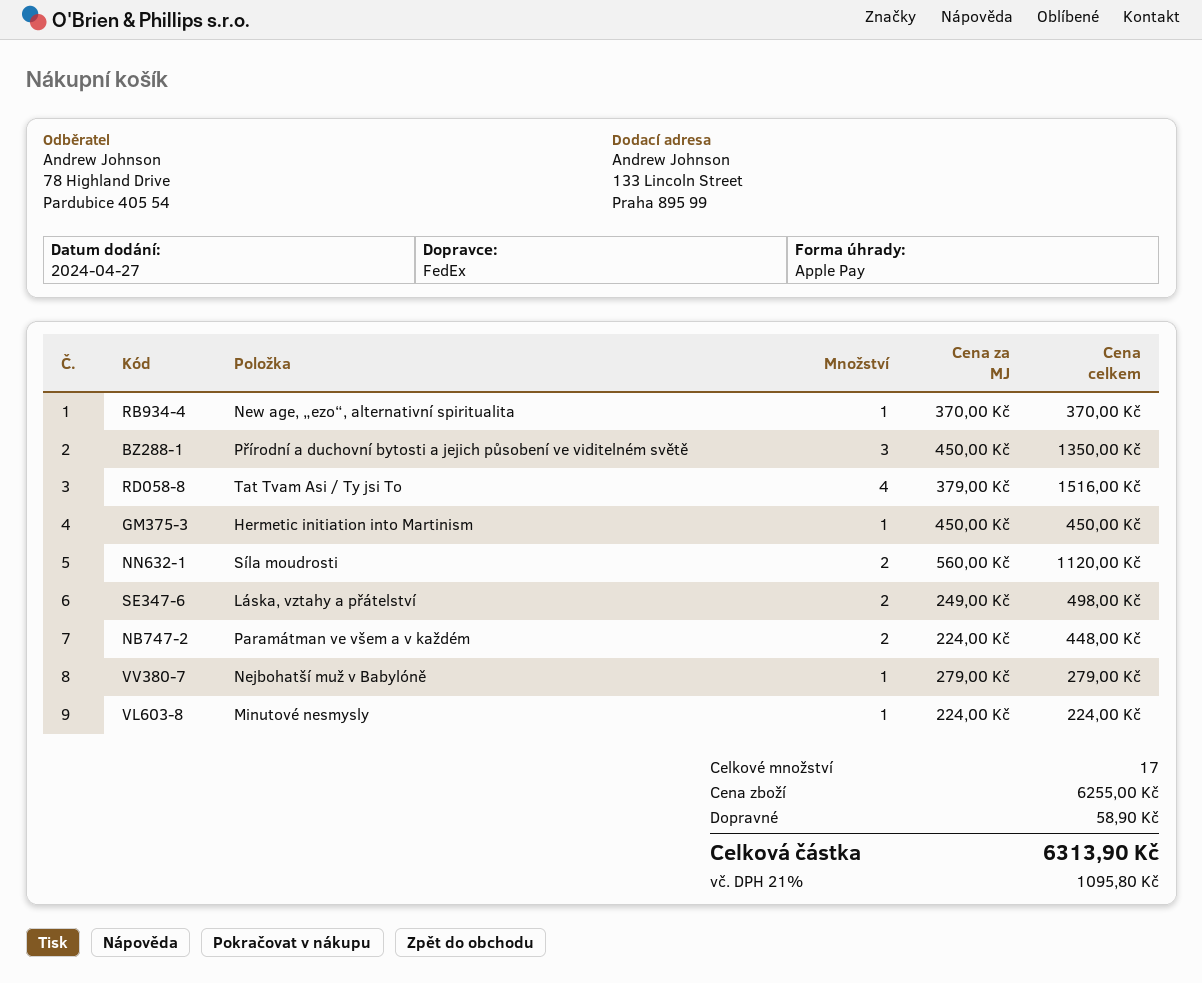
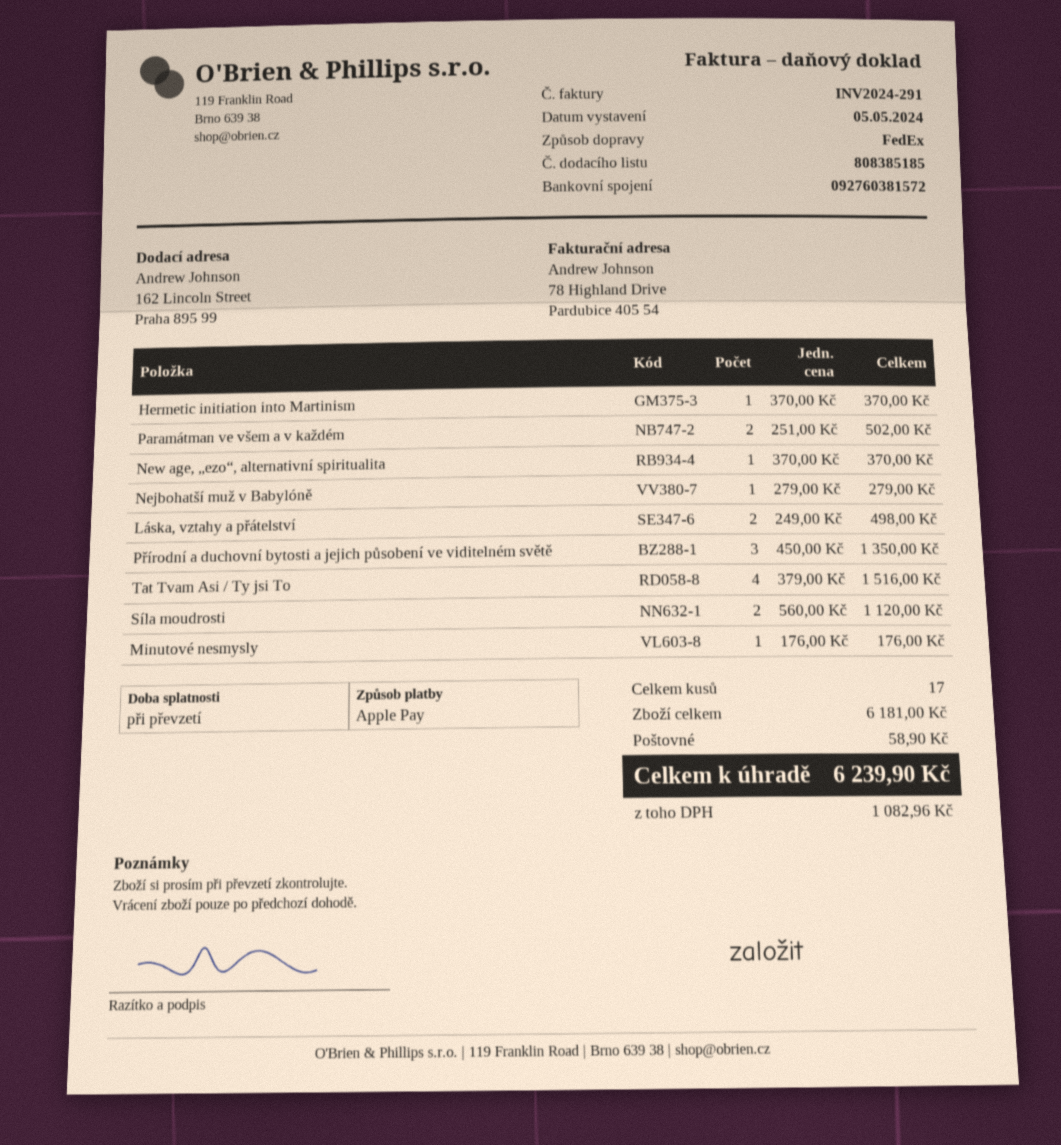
ship to: 133 Lincoln Street, Praha 895 99 -> 162 Lincoln Street, Praha 895 99
Hermetic initiation into Martinism: 1 x 450.00 = 450.00 -> 1 x 370.00 = 370.00
Paramátman ve všem a v každém: 2 x 224.00 = 448.00 -> 2 x 251.00 = 502.00
Minutové nesmysly: 1 x 224.00 = 224.00 -> 1 x 176.00 = 176.00
subtotal: 6255.00 -> 6181.00
tax: 1095.80 -> 1082.96
total: 6313.90 -> 6239.90

